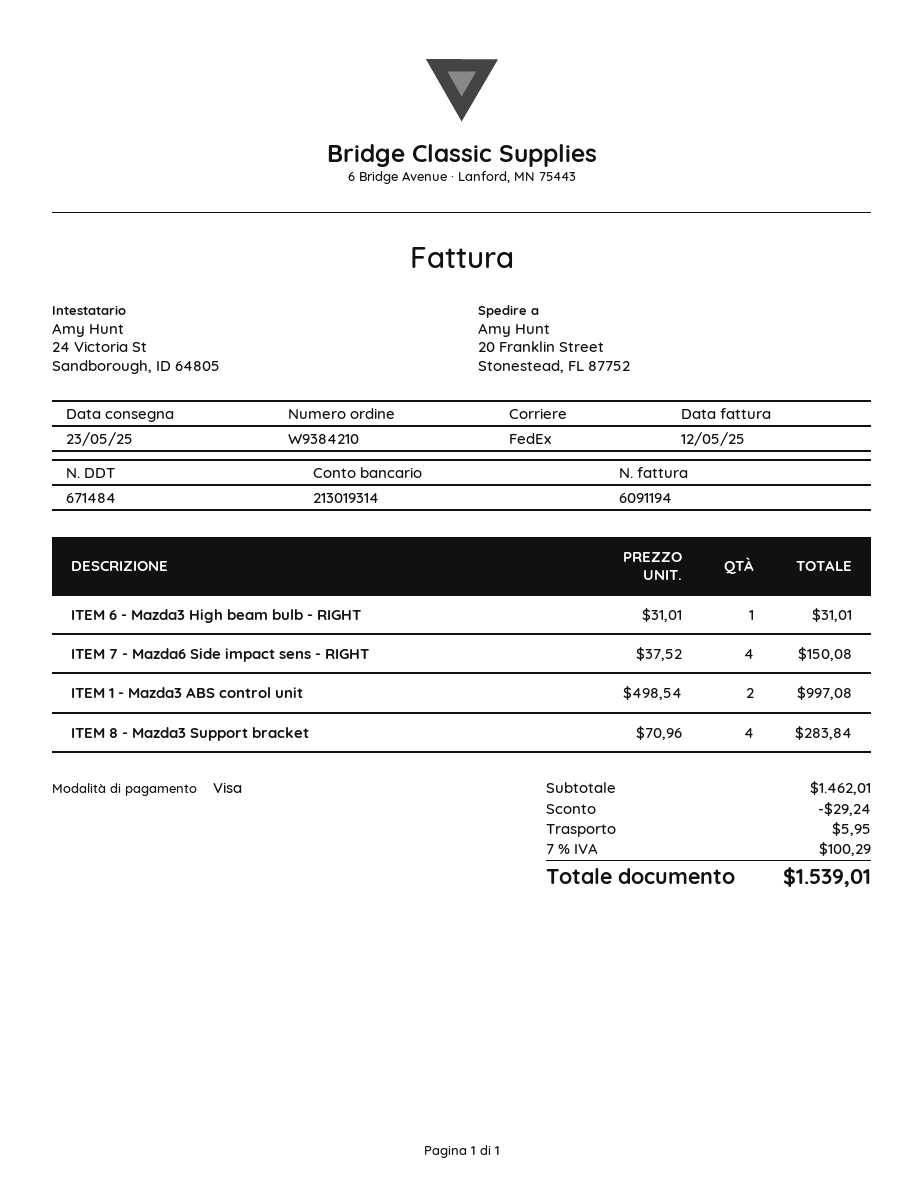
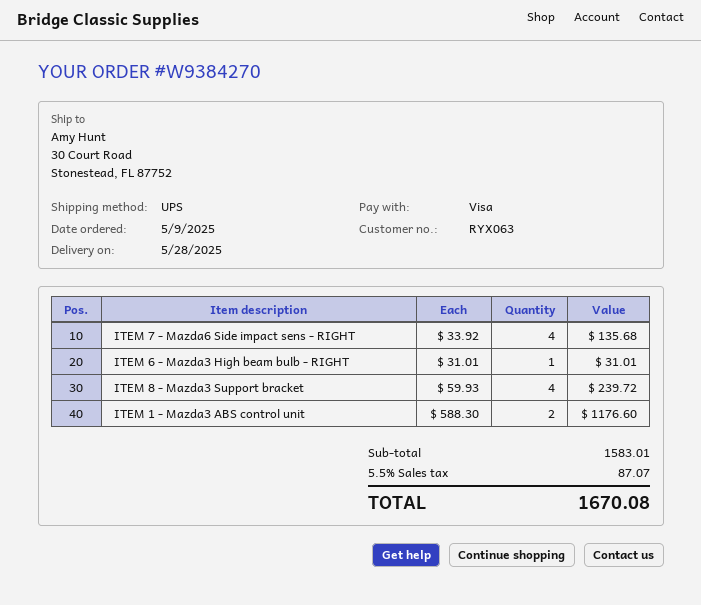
order number: W9384210 -> W9384270
delivery date: 2025-05-23 -> 2025-05-28
shipping method: FedEx -> UPS
ship to: 20 Franklin Street, Stonestead, FL 87752 -> 30 Court Road, Stonestead, FL 87752
ITEM 7 - Mazda6 Side impact sens - RIGHT: 4 x 37.52 = 150.08 -> 4 x 33.92 = 135.68
ITEM 1 - Mazda3 ABS control unit: 2 x 498.54 = 997.08 -> 2 x 588.30 = 1176.60
ITEM 8 - Mazda3 Support bracket: 4 x 70.96 = 283.84 -> 4 x 59.93 = 239.72
subtotal: 1462.01 -> 1583.01
discount: 29.24 -> none
shipping: 5.95 -> none
tax: 7% = 100.29 -> 5.5% = 87.07
total: 1539.01 -> 1670.08

